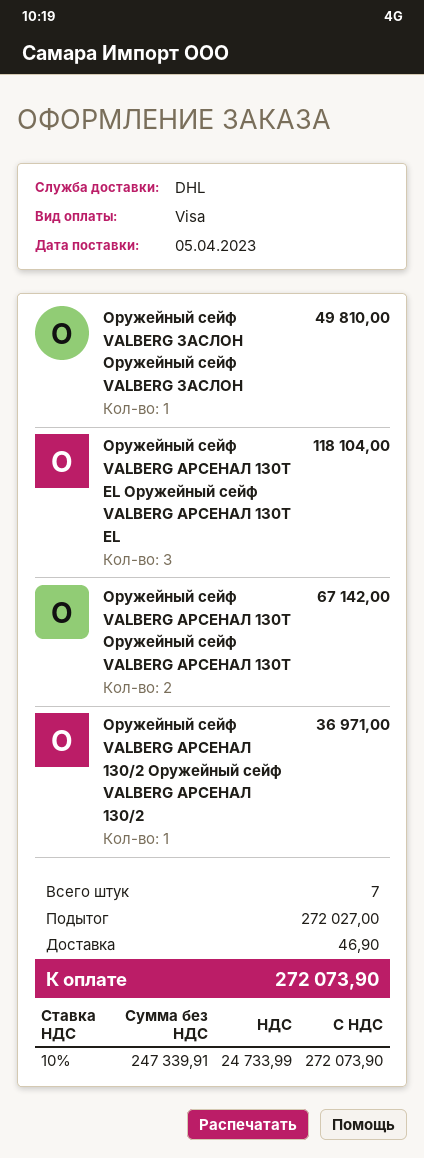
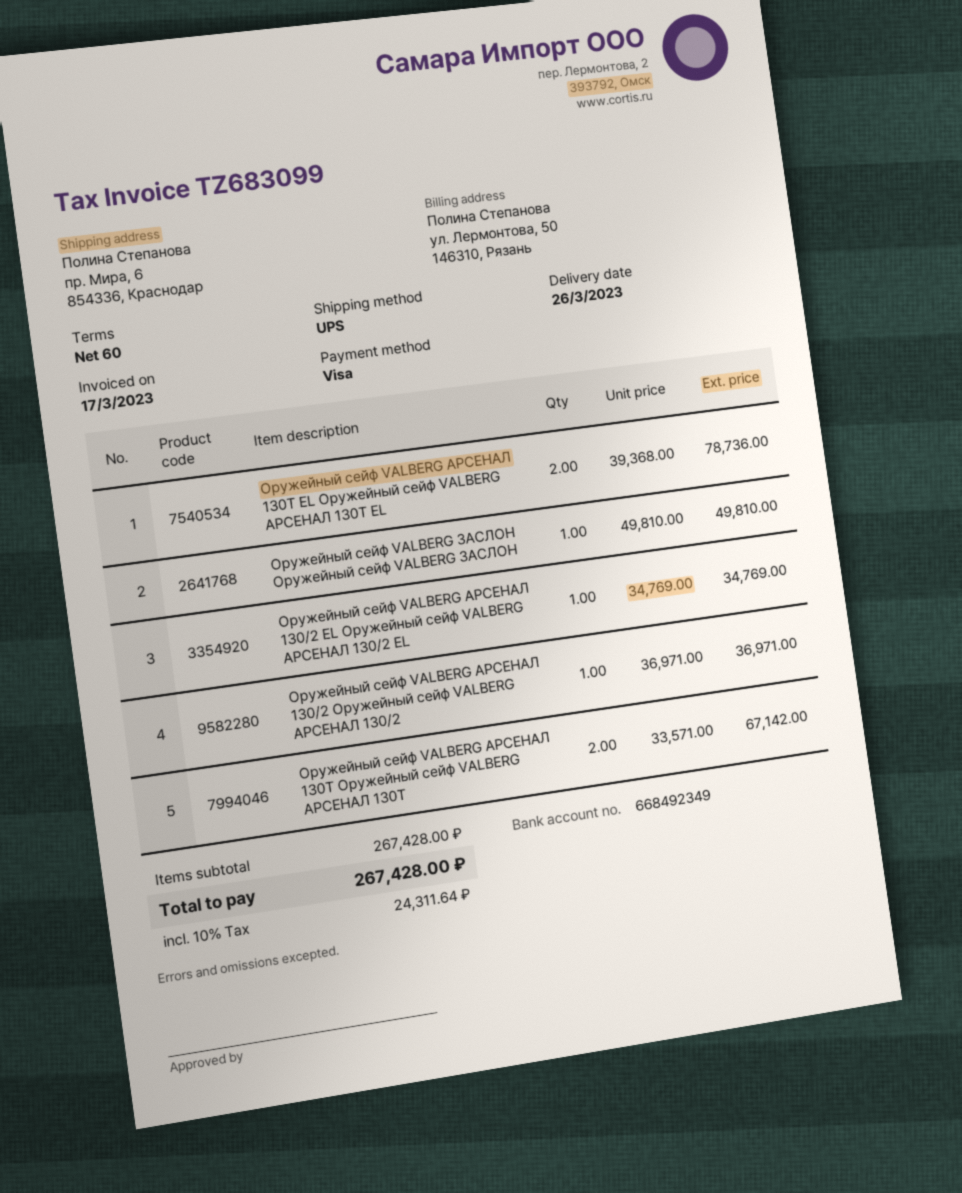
delivery date: 2023-04-05 -> 2023-03-26
shipping method: DHL -> UPS
Оружейный сейф VALBERG АРСЕНАЛ 130Т EL Оружейный сейф VALBERG АРСЕНАЛ 130Т EL: 3 for 118104.00 -> 2 for 78736.00
Оружейный сейф VALBERG АРСЕНАЛ 130/2 EL Оружейный сейф VALBERG АРСЕНАЛ 130/2 EL: none -> 1 for 34769.00
subtotal: 272027.00 -> 267428.00
shipping: 46.90 -> none
tax: 10% = 24733.99 -> 10% = 24311.64
total: 272073.90 -> 267428.00

